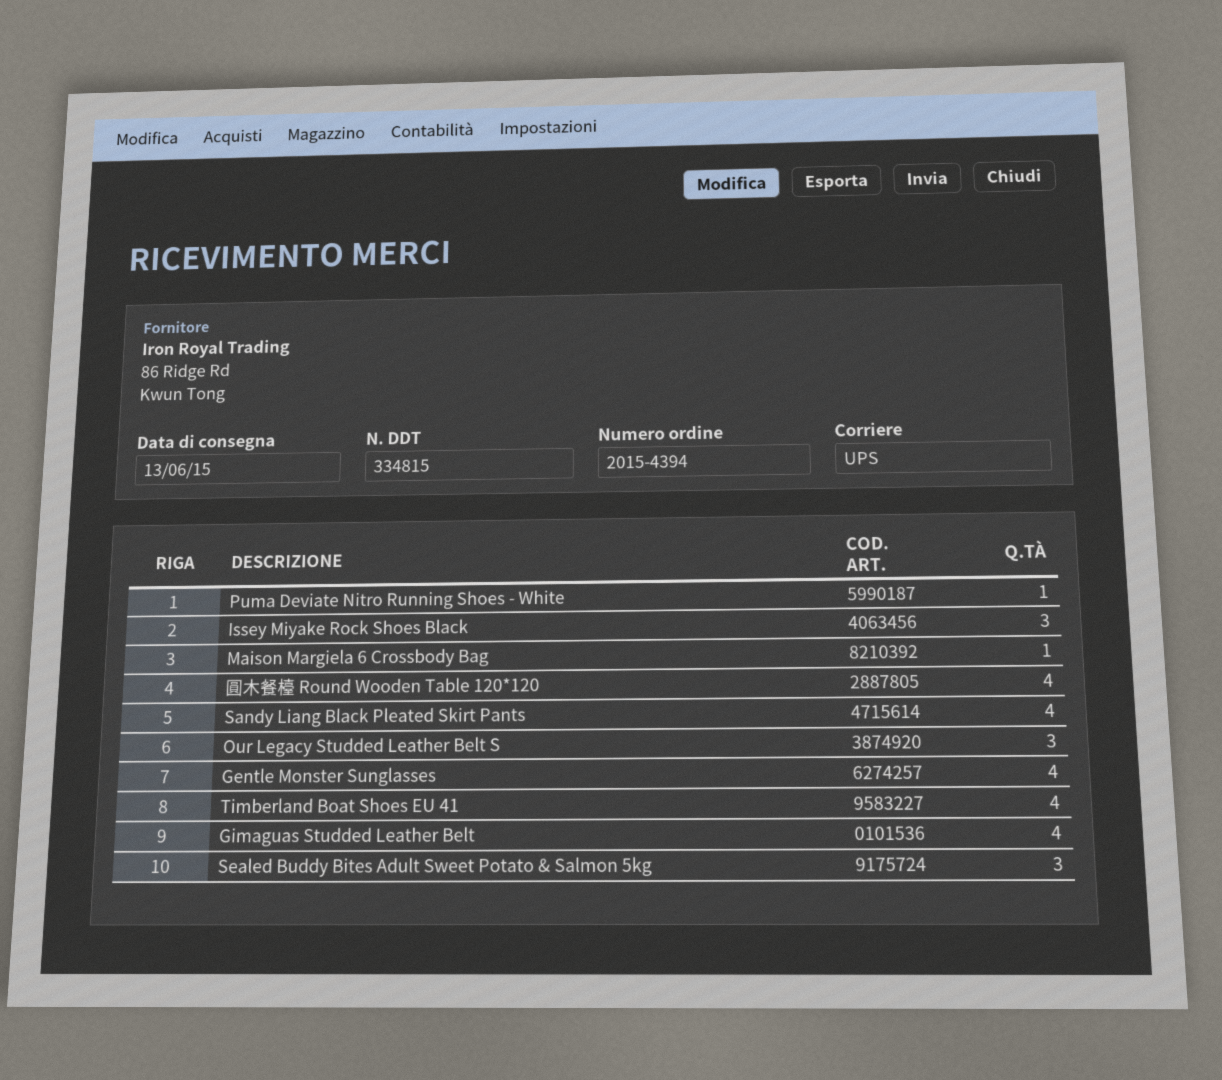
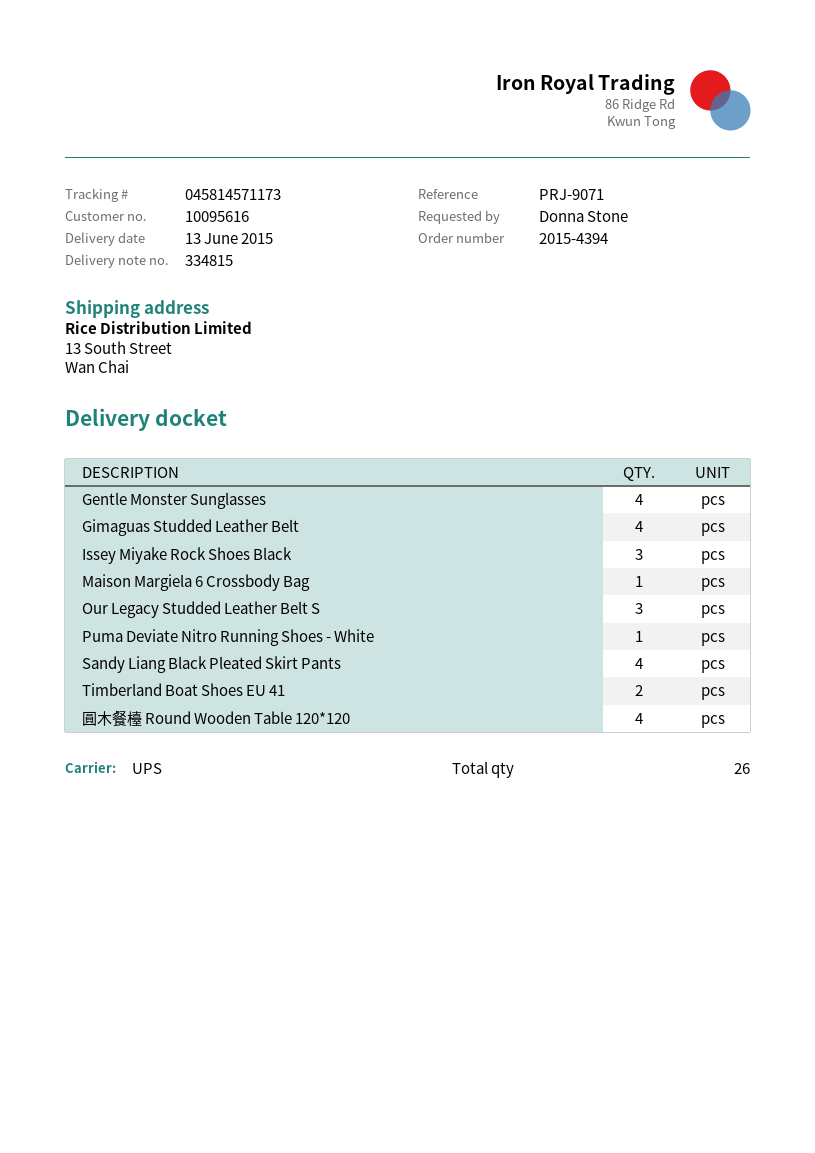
Timberland Boat Shoes EU 41: 4 -> 2
Sealed Buddy Bites Adult Sweet Potato & Salmon 5kg: 3 -> none

